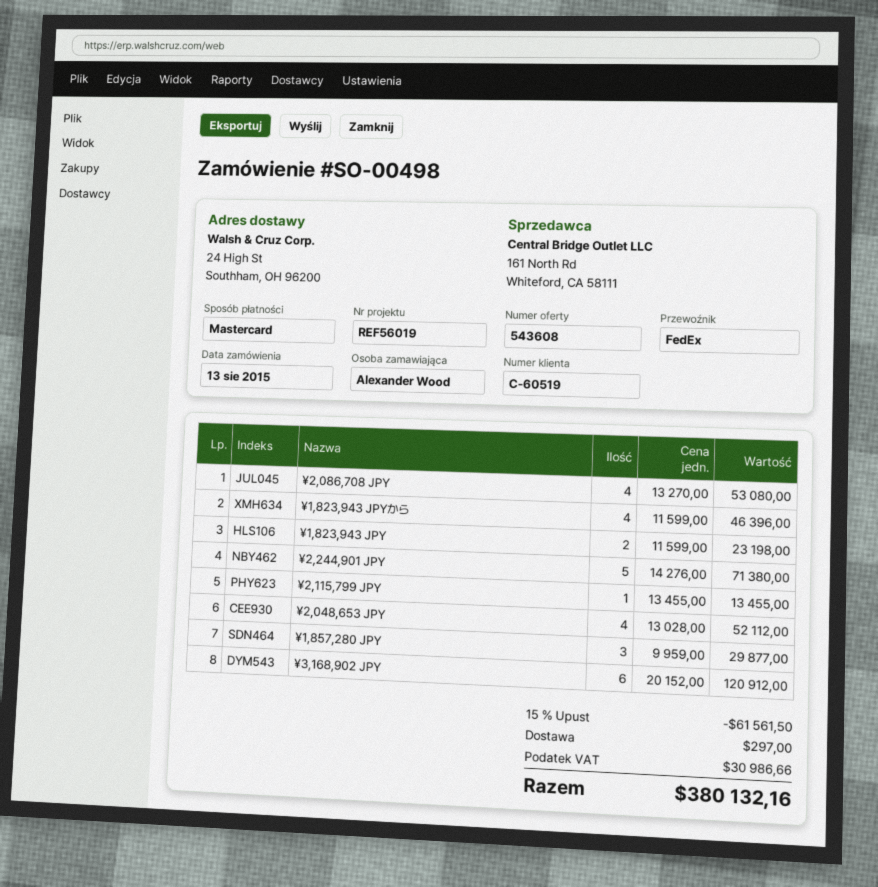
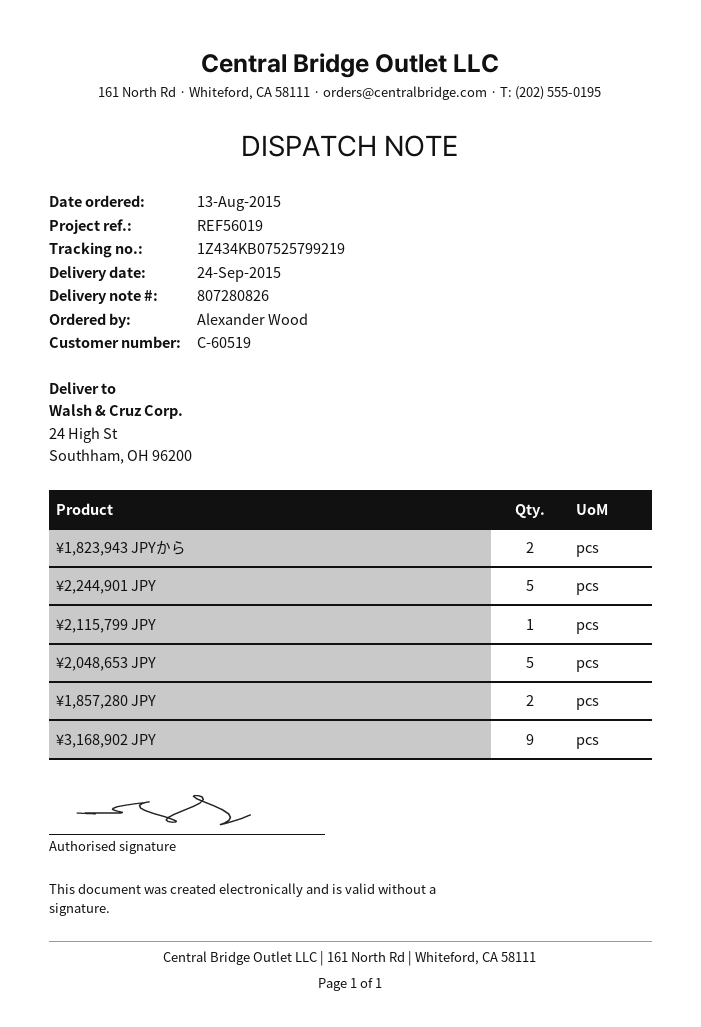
¥2,086,708 JPY: 4 -> none
¥1,823,943 JPYから: 4 -> 2
¥1,823,943 JPY: 2 -> none
¥2,048,653 JPY: 4 -> 5
¥1,857,280 JPY: 3 -> 2
¥3,168,902 JPY: 6 -> 9

